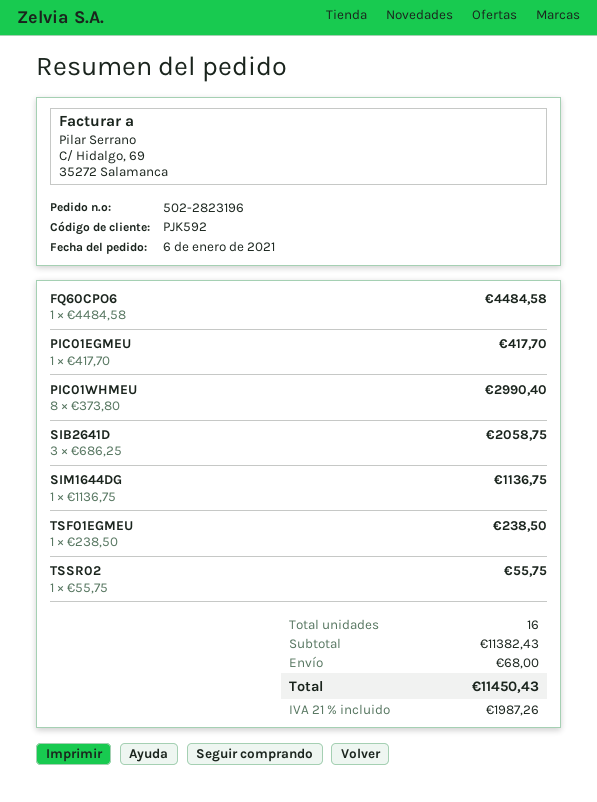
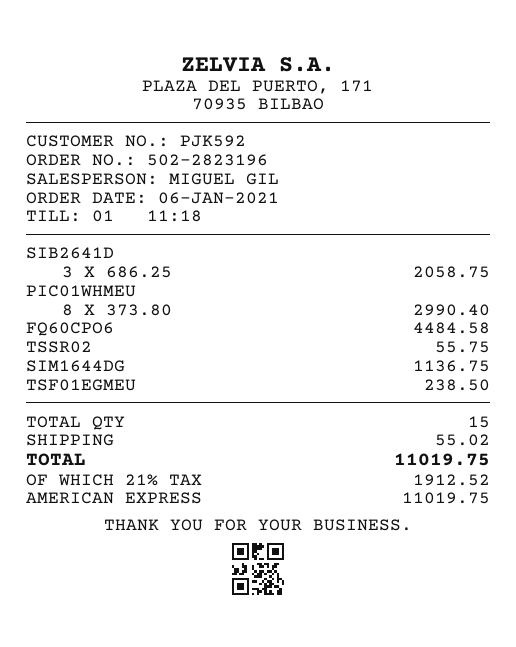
PIC01EGMEU: 1 x 417.70 = 417.70 -> none
total quantity: 16 -> 15
shipping: 68.00 -> 55.02
tax: 21% = 1987.26 -> 21% = 1912.52
total: 11450.43 -> 11019.75

